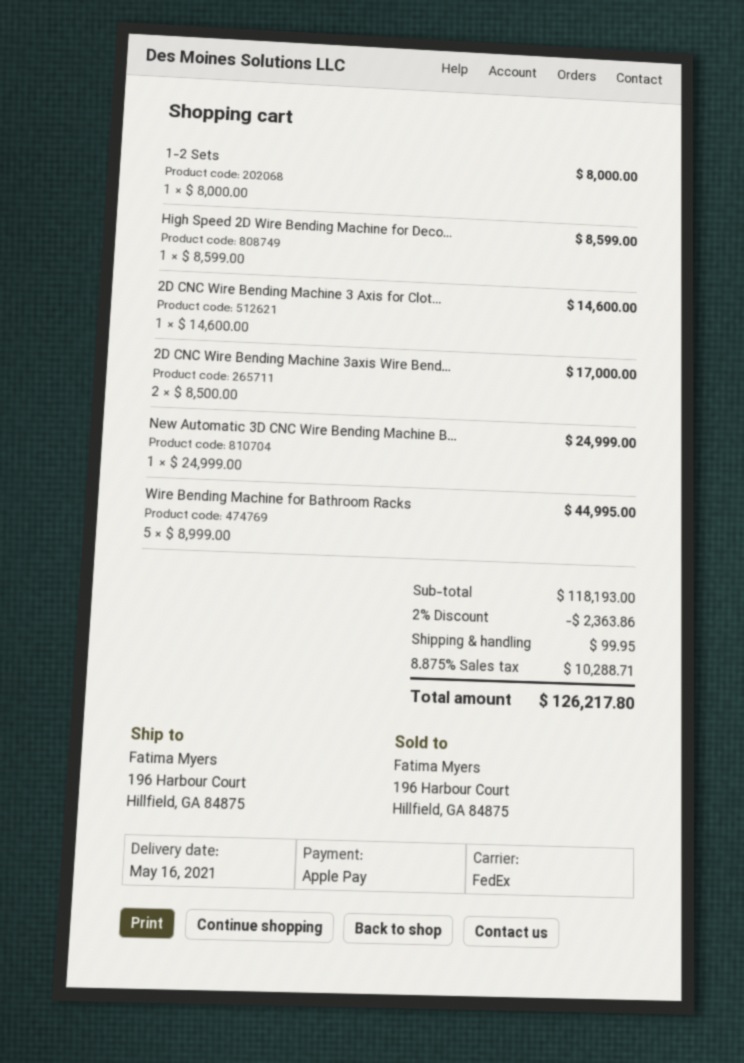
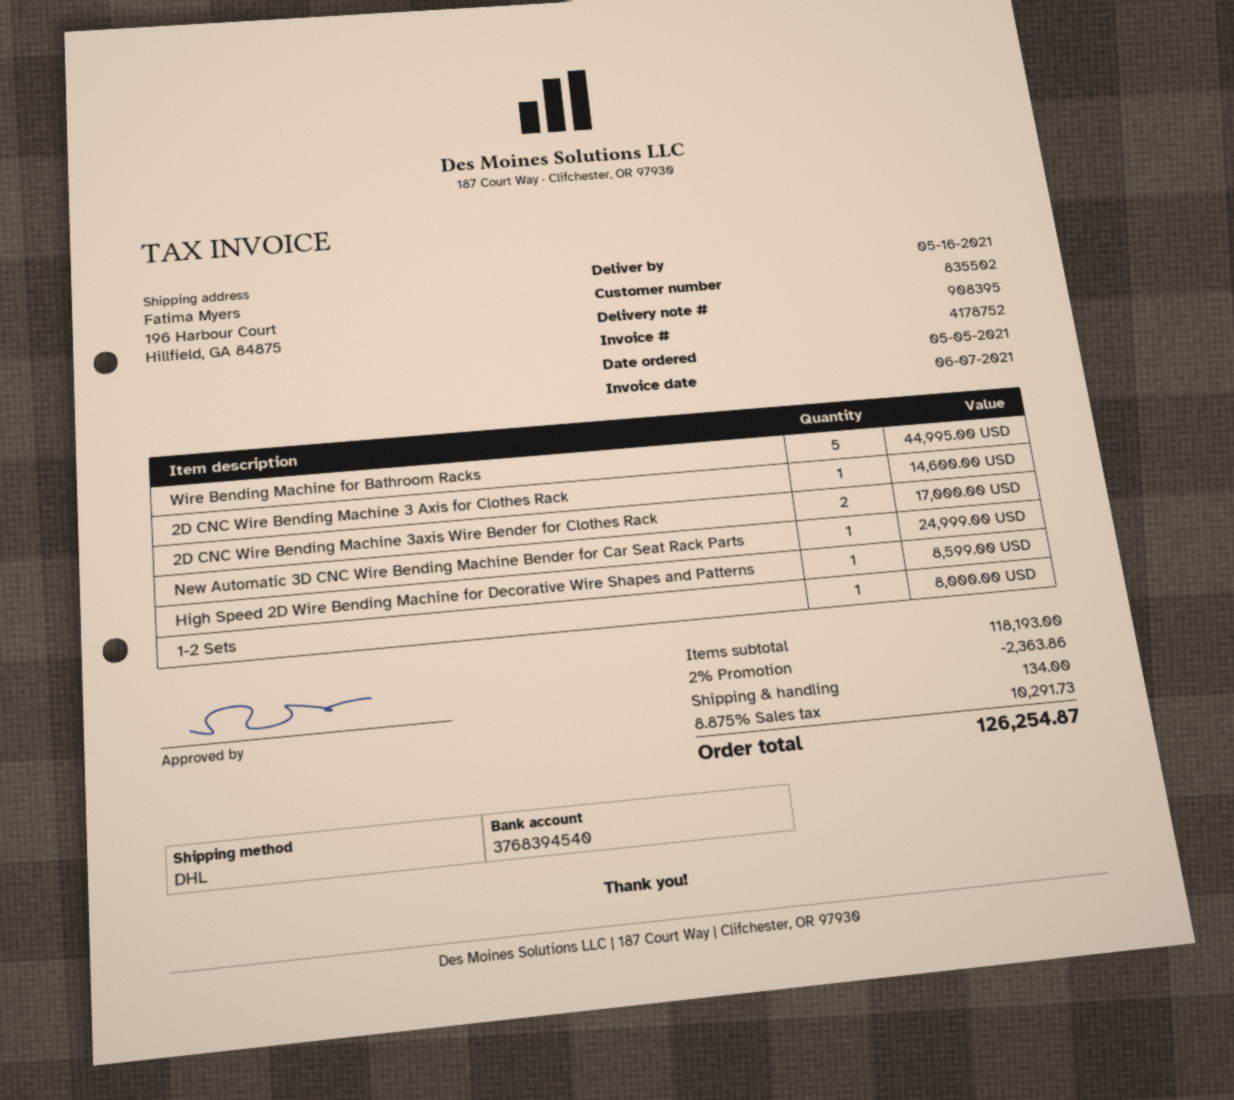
shipping method: FedEx -> DHL
shipping: 99.95 -> 134.00
tax: 8.875% = 10288.71 -> 8.875% = 10291.73
total: 126217.80 -> 126254.87

